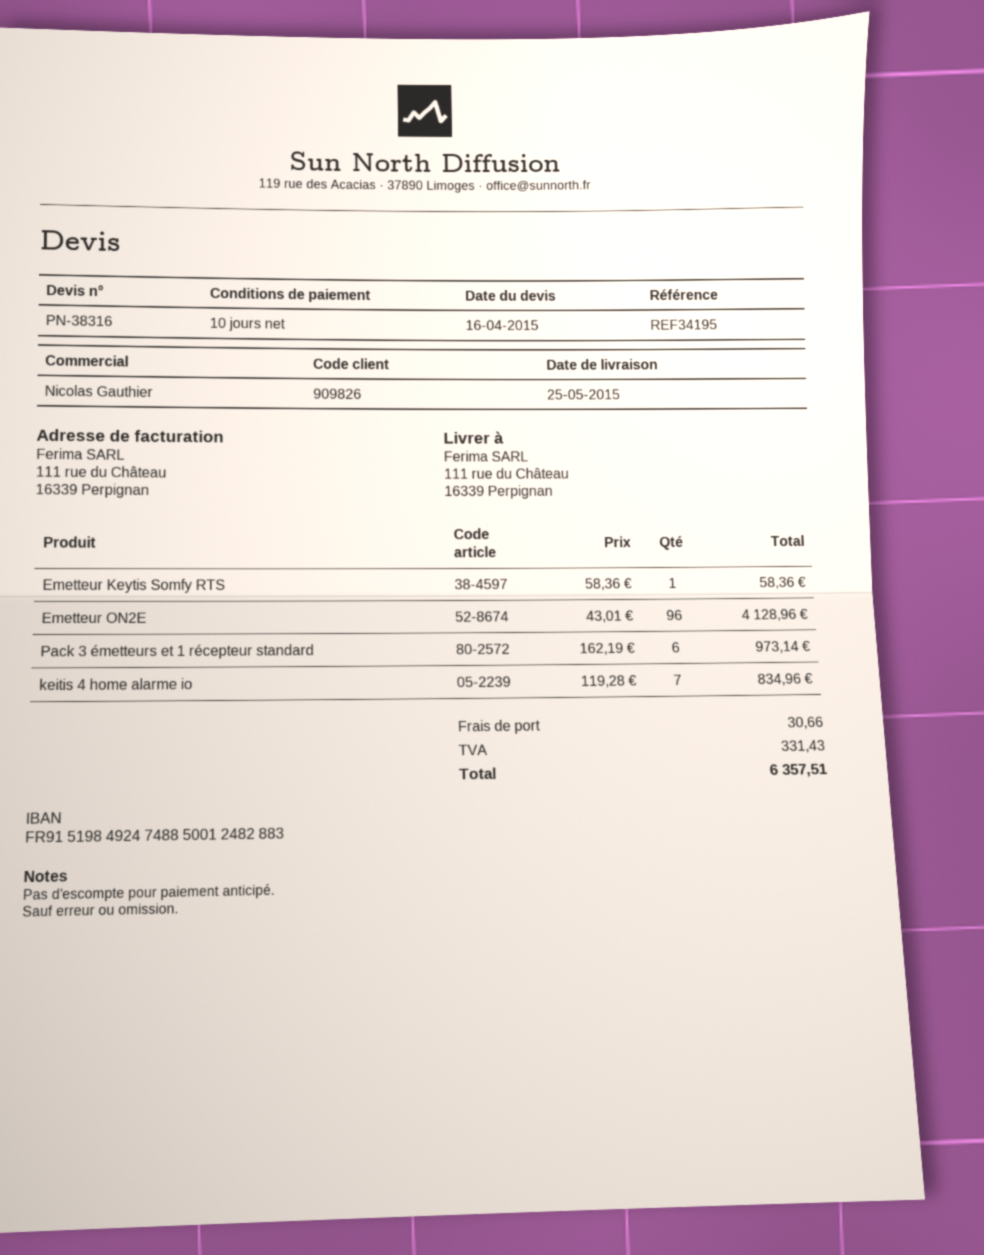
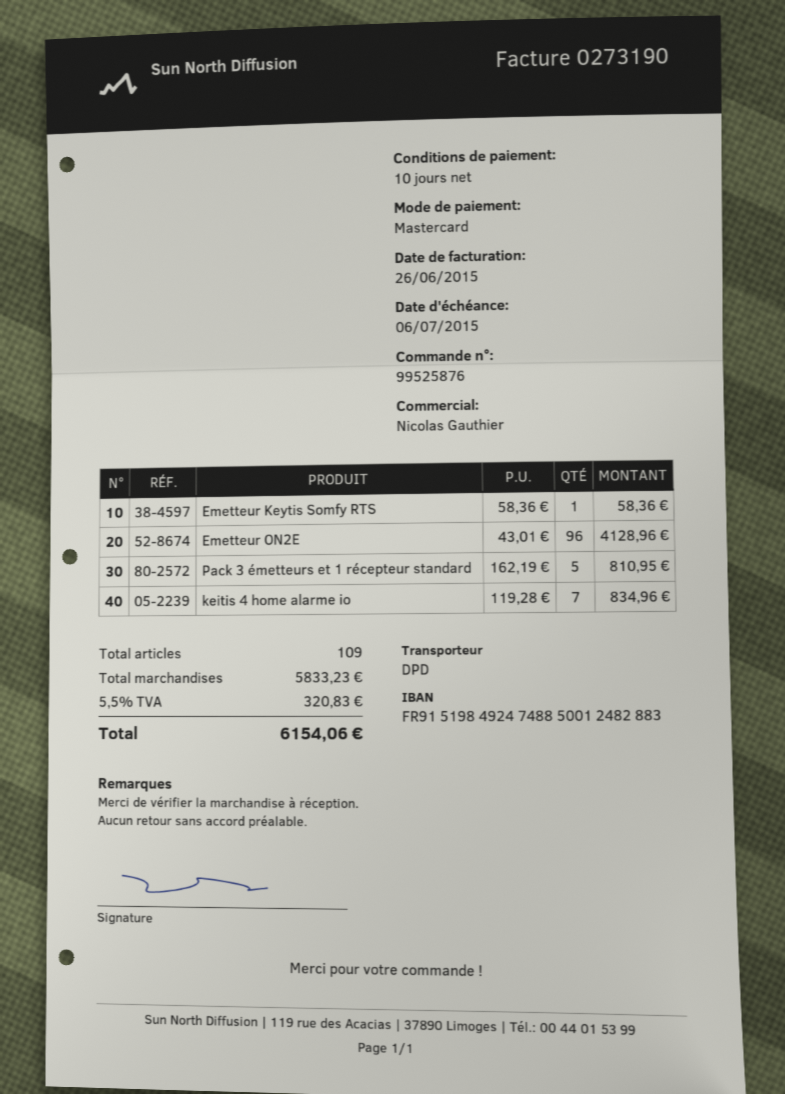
Pack 3 émetteurs et 1 récepteur standard: 6 x 162.19 = 973.14 -> 5 x 162.19 = 810.95
shipping: 30.66 -> none
tax: 331.43 -> 320.83
total: 6357.51 -> 6154.06

